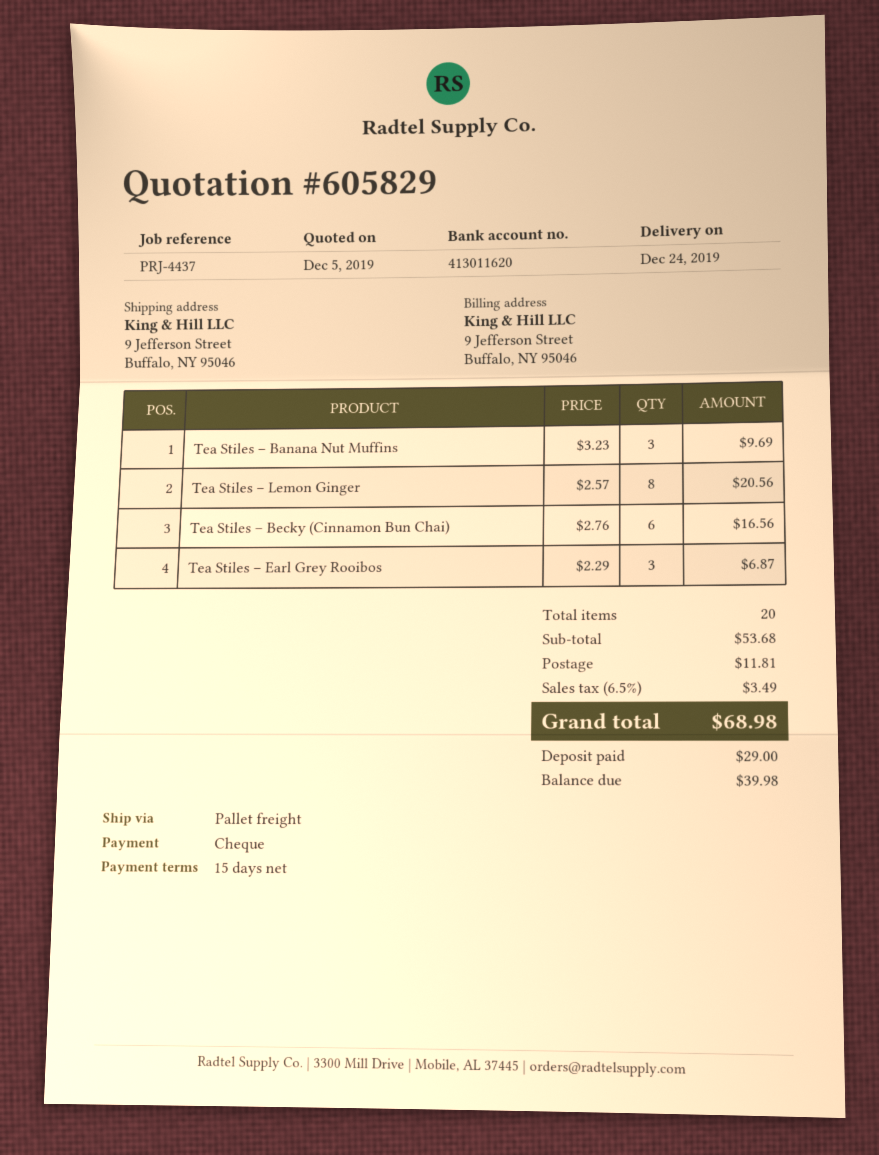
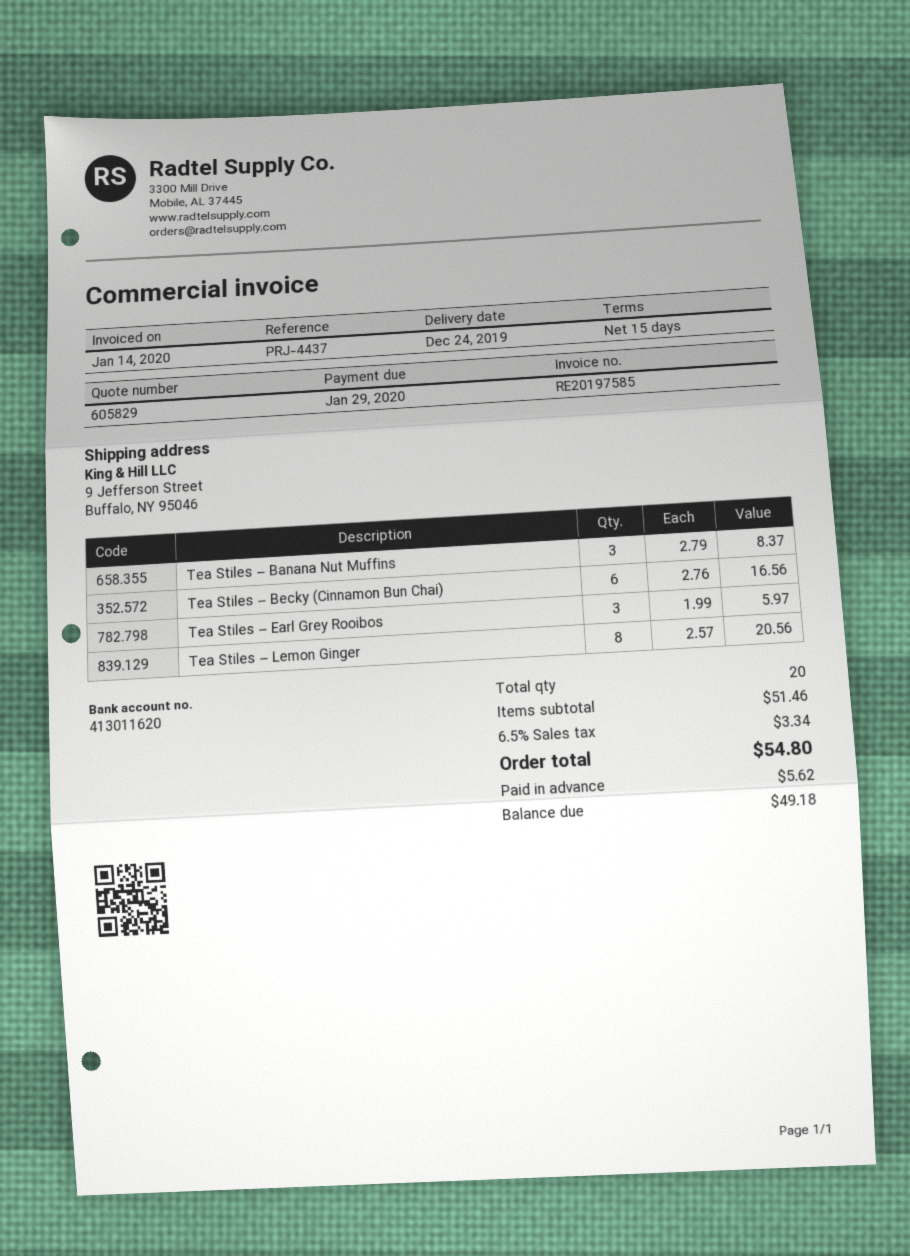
Tea Stiles – Banana Nut Muffins: 3 x 3.23 = 9.69 -> 3 x 2.79 = 8.37
Tea Stiles – Earl Grey Rooibos: 3 x 2.29 = 6.87 -> 3 x 1.99 = 5.97
subtotal: 53.68 -> 51.46
shipping: 11.81 -> none
tax: 6.5% = 3.49 -> 6.5% = 3.34
total: 68.98 -> 54.80
deposit: 29.00 -> 5.62
balance: 39.98 -> 49.18

